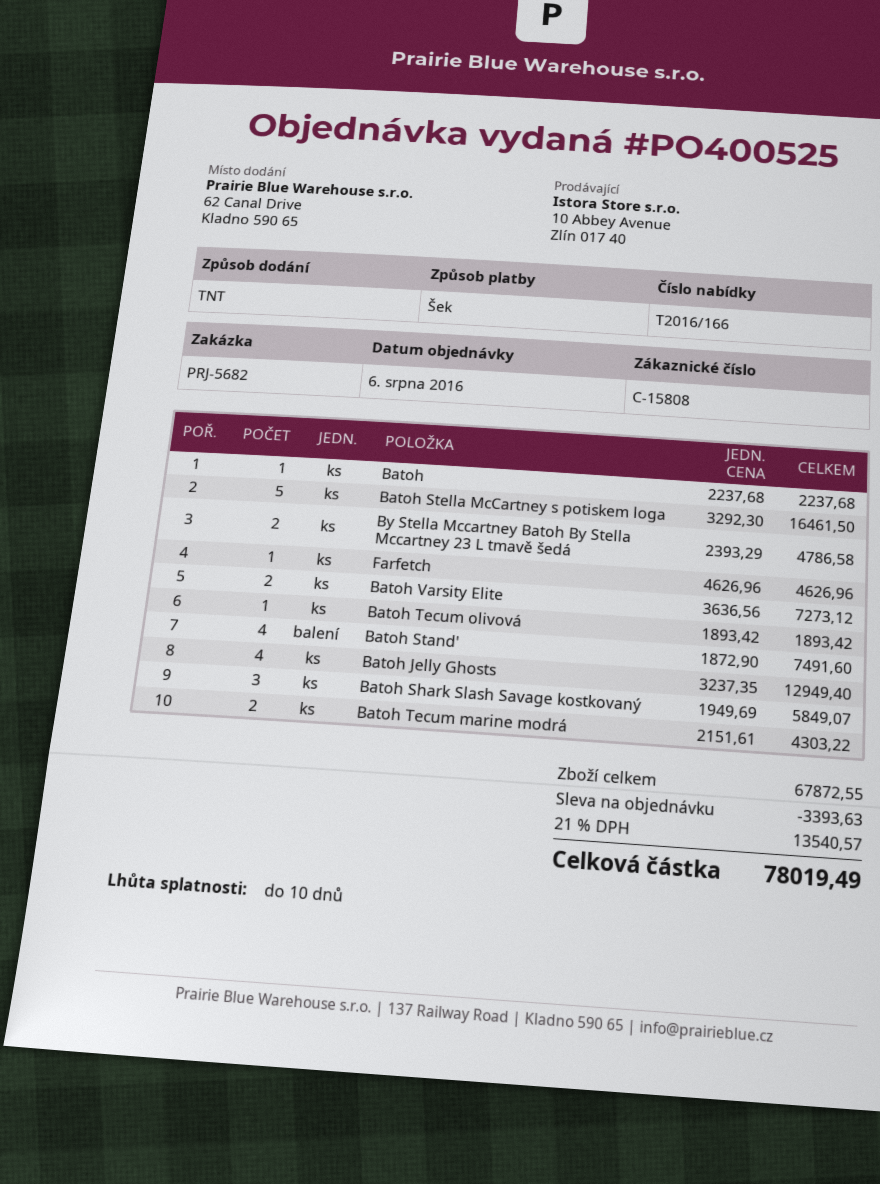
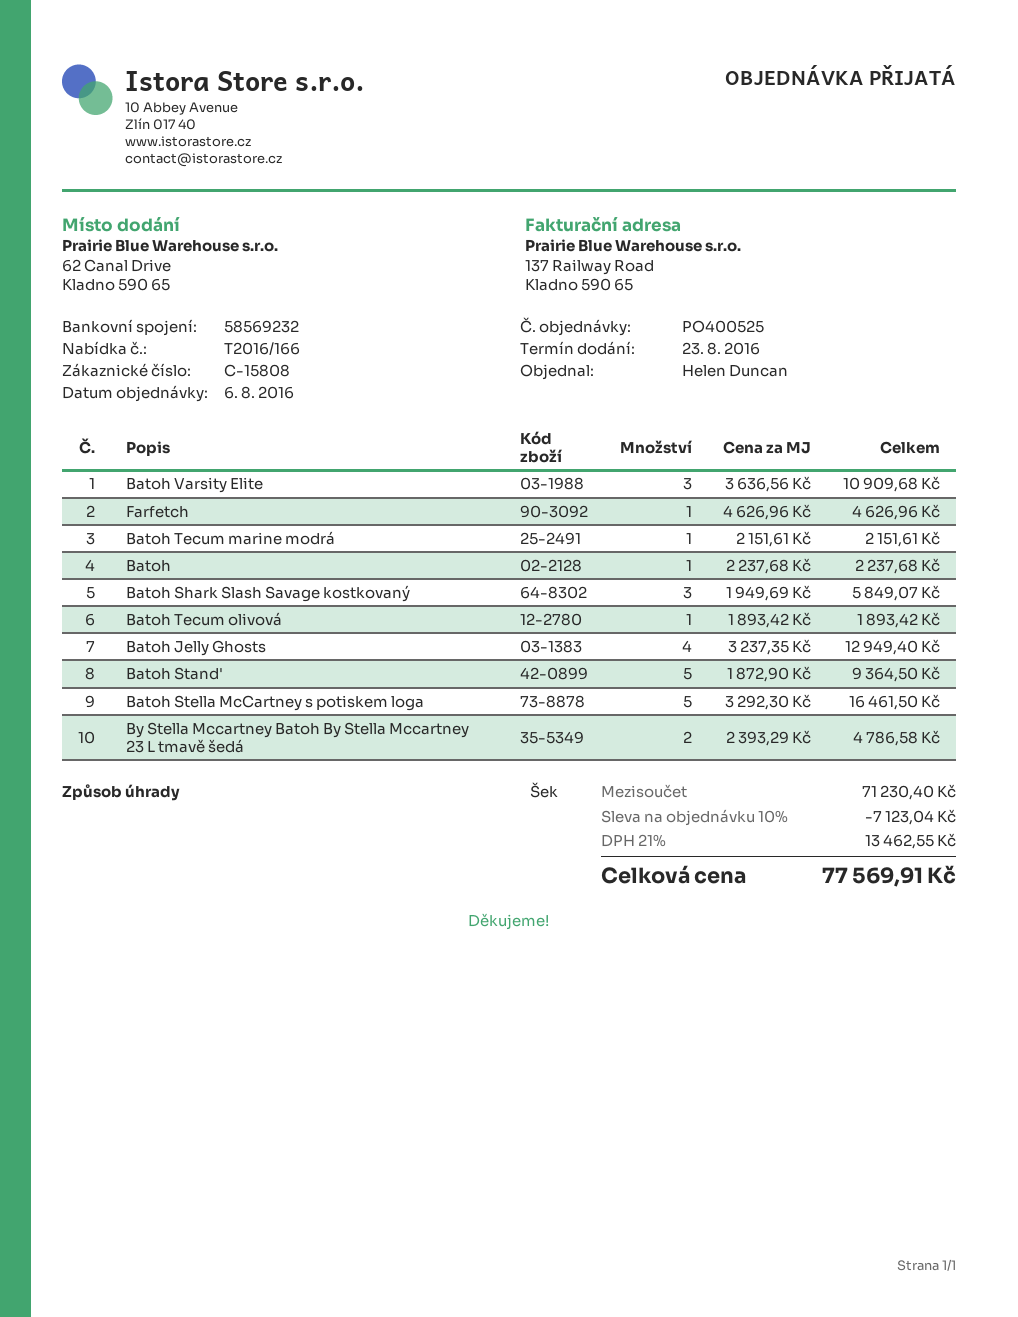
Batoh Varsity Elite: 2 x 3636.56 = 7273.12 -> 3 x 3636.56 = 10909.68
Batoh Stand': 4 x 1872.90 = 7491.60 -> 5 x 1872.90 = 9364.50
Batoh Tecum marine modrá: 2 x 2151.61 = 4303.22 -> 1 x 2151.61 = 2151.61
subtotal: 67872.55 -> 71230.40
discount: 3393.63 -> 7123.04
tax: 21% = 13540.57 -> 21% = 13462.55
total: 78019.49 -> 77569.91

